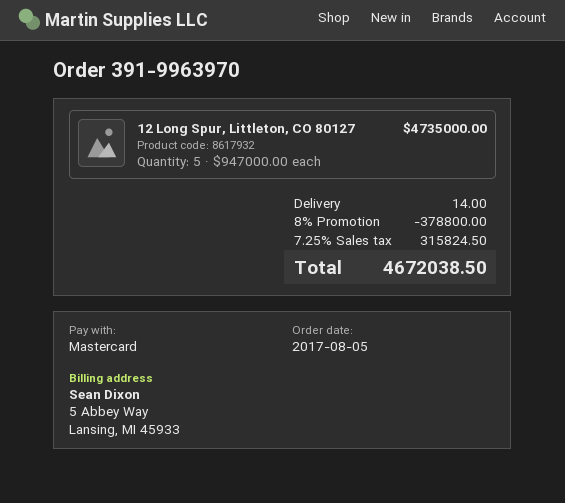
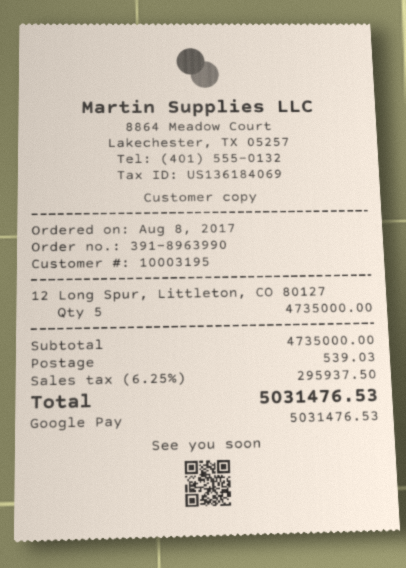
order number: 391-9963970 -> 391-8963990
order date: 2017-08-05 -> 2017-08-08
payment method: Mastercard -> Google Pay
discount: 8% = 378800.00 -> none
shipping: 14.00 -> 539.03
tax: 7.25% = 315824.50 -> 6.25% = 295937.50
total: 4672038.50 -> 5031476.53

